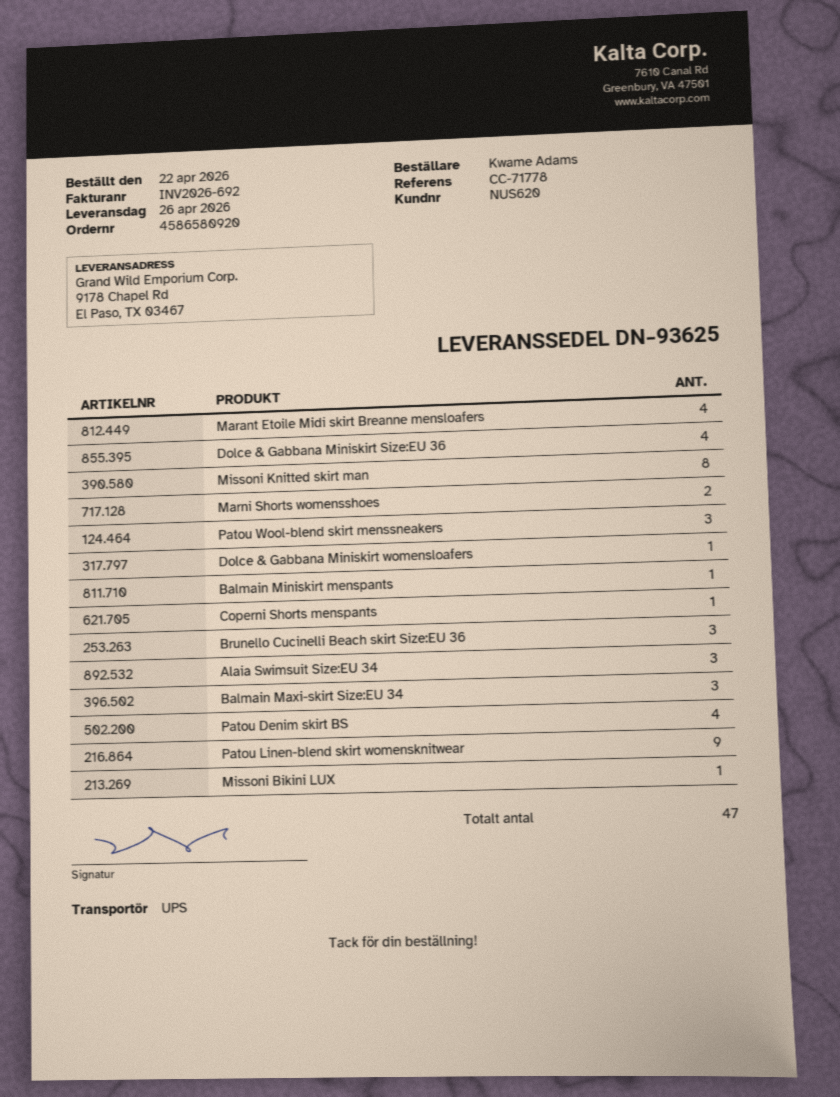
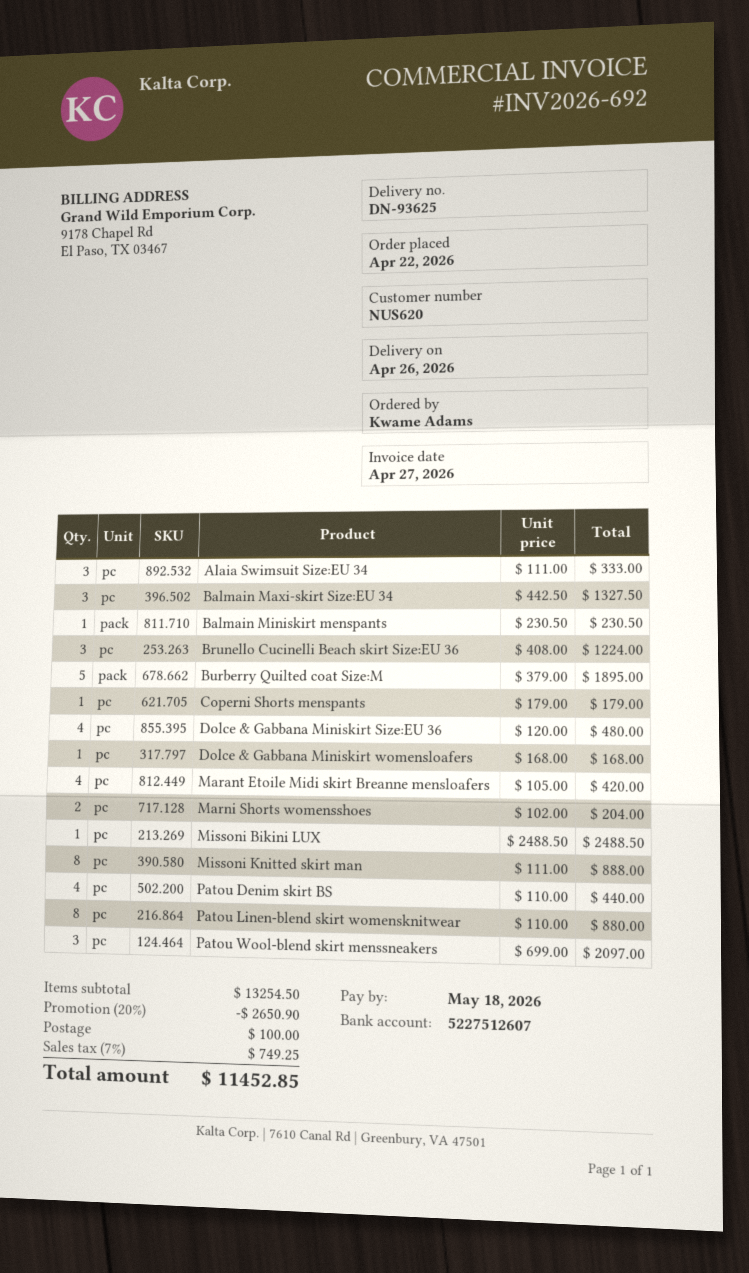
Patou Linen-blend skirt womensknitwear: 9 -> 8
Burberry Quilted coat Size:M: none -> 5

